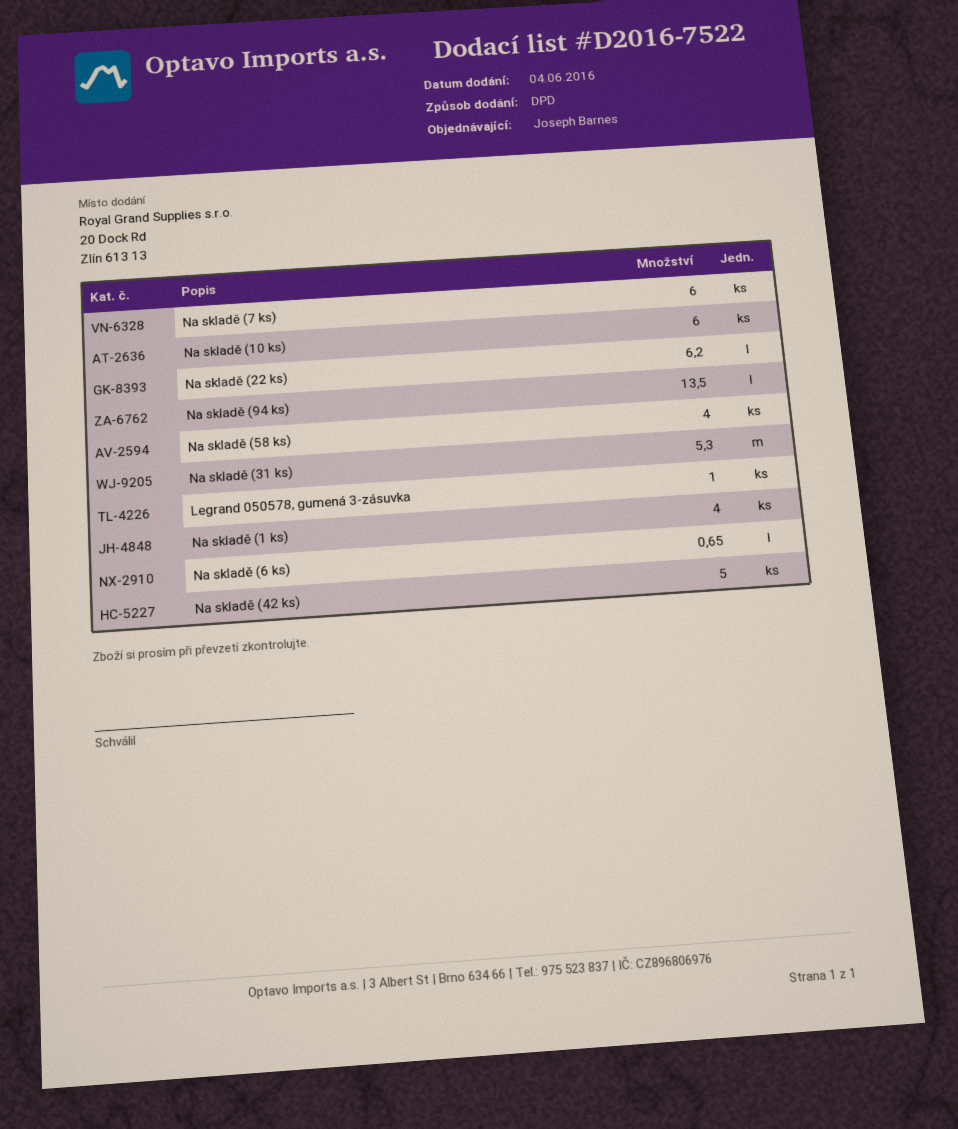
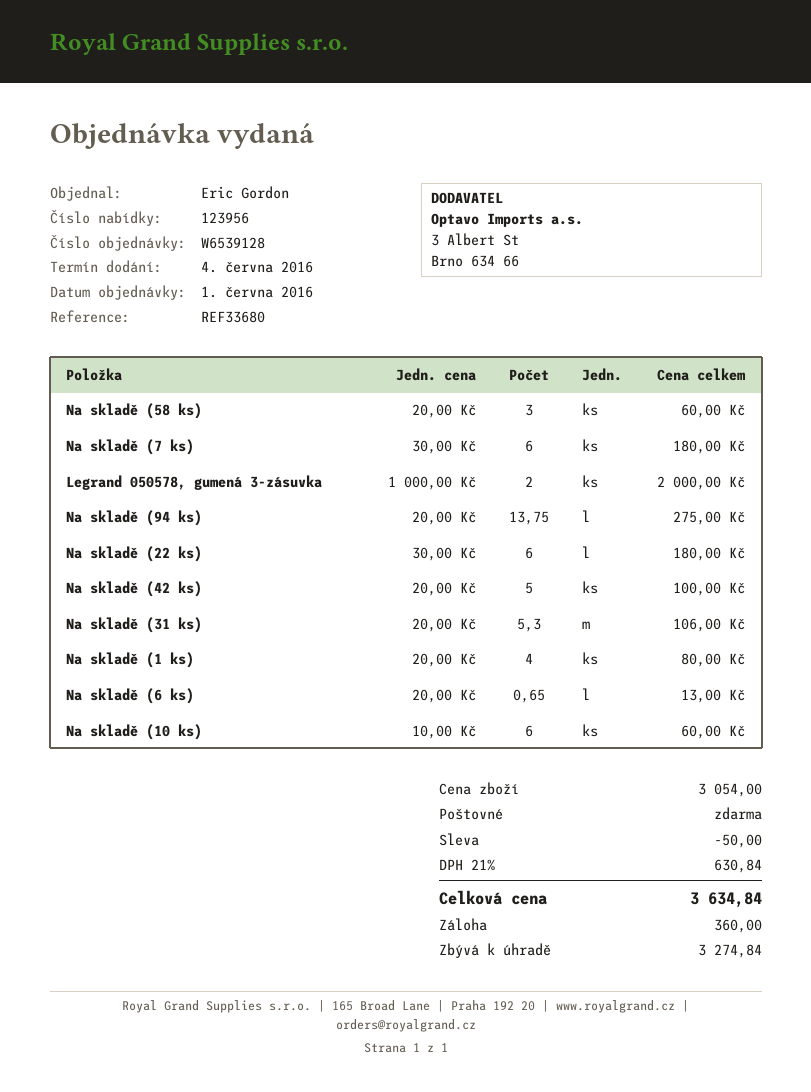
ordered by: Joseph Barnes -> Eric Gordon
Na skladě (22 ks): 6.2 -> 6
Na skladě (94 ks): 13.5 -> 13.75
Na skladě (58 ks): 4 -> 3
Legrand 050578, gumená 3-zásuvka: 1 -> 2

